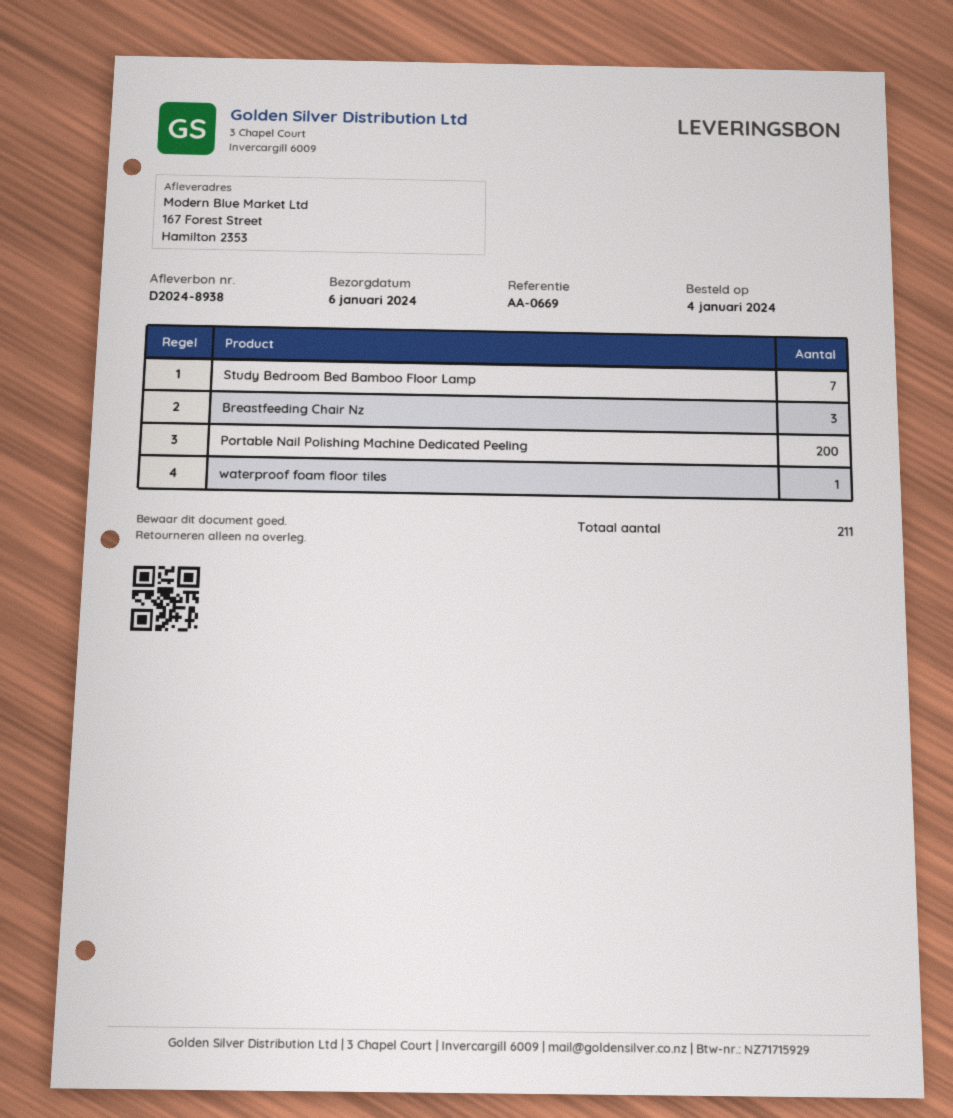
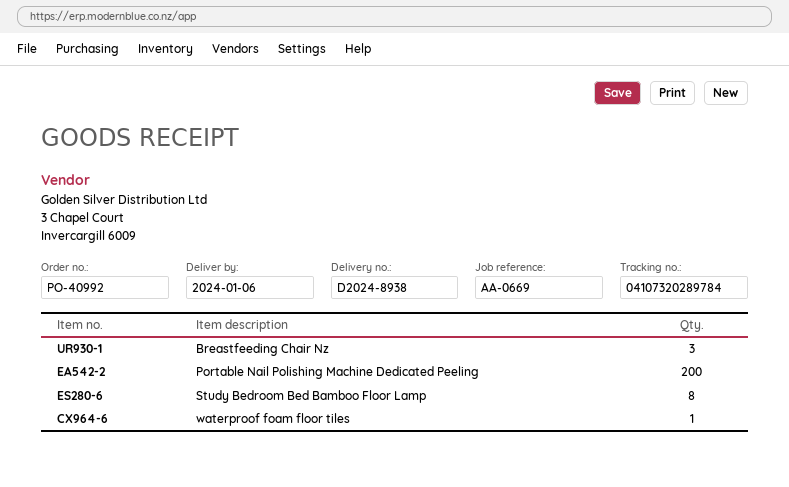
Study Bedroom Bed Bamboo Floor Lamp: 7 -> 8

